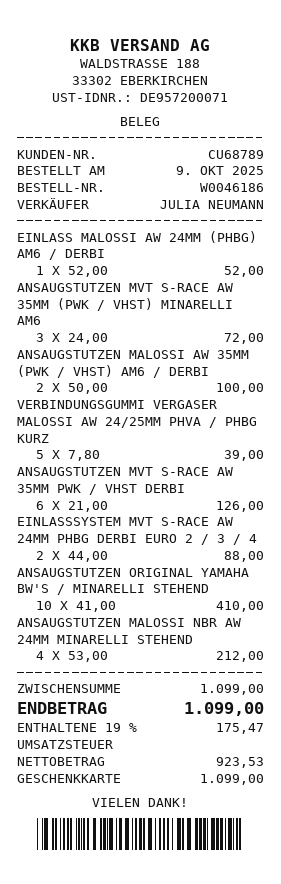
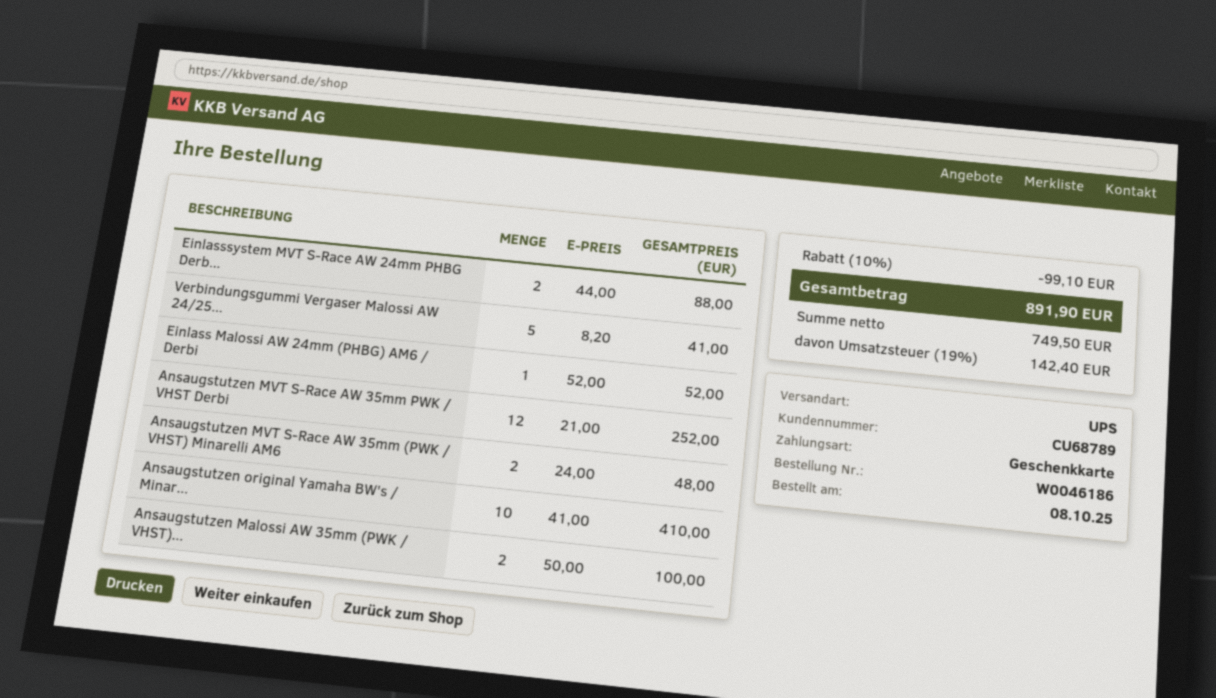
order date: 2025-10-09 -> 2025-10-08
ANSAUGSTUTZEN MVT S-RACE AW 35MM (PWK / VHST) MINARELLI AM6: 3 x 24.00 = 72.00 -> 2 x 24.00 = 48.00
VERBINDUNGSGUMMI VERGASER MALOSSI AW 24/25MM PHVA / PHBG KURZ: 5 x 7.80 = 39.00 -> 5 x 8.20 = 41.00
ANSAUGSTUTZEN MVT S-RACE AW 35MM PWK / VHST DERBI: 6 x 21.00 = 126.00 -> 12 x 21.00 = 252.00
ANSAUGSTUTZEN MALOSSI NBR AW 24MM MINARELLI STEHEND: 4 x 53.00 = 212.00 -> none
discount: none -> 10% = 99.10
net: 923.53 -> 749.50
tax: 19% = 175.47 -> 19% = 142.40
total: 1099.00 -> 891.90

